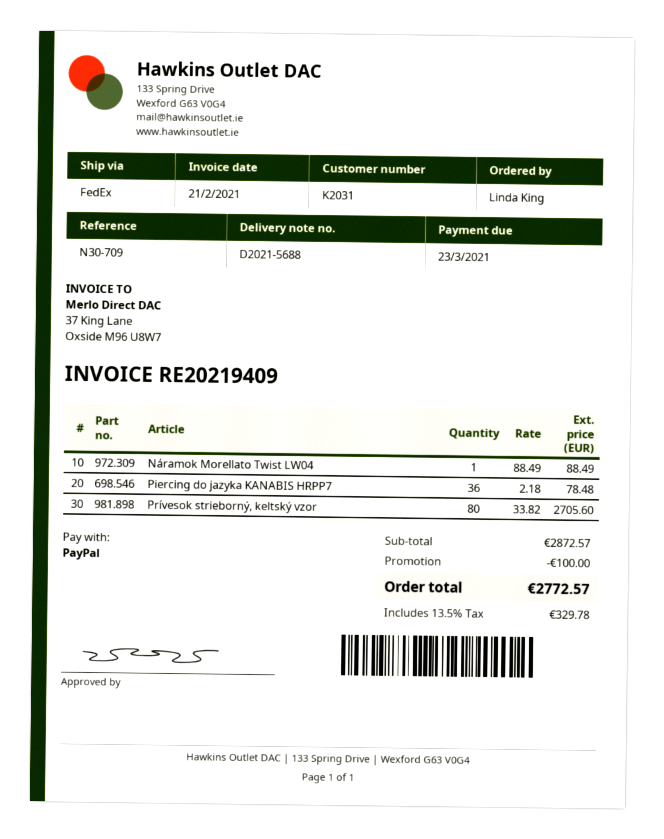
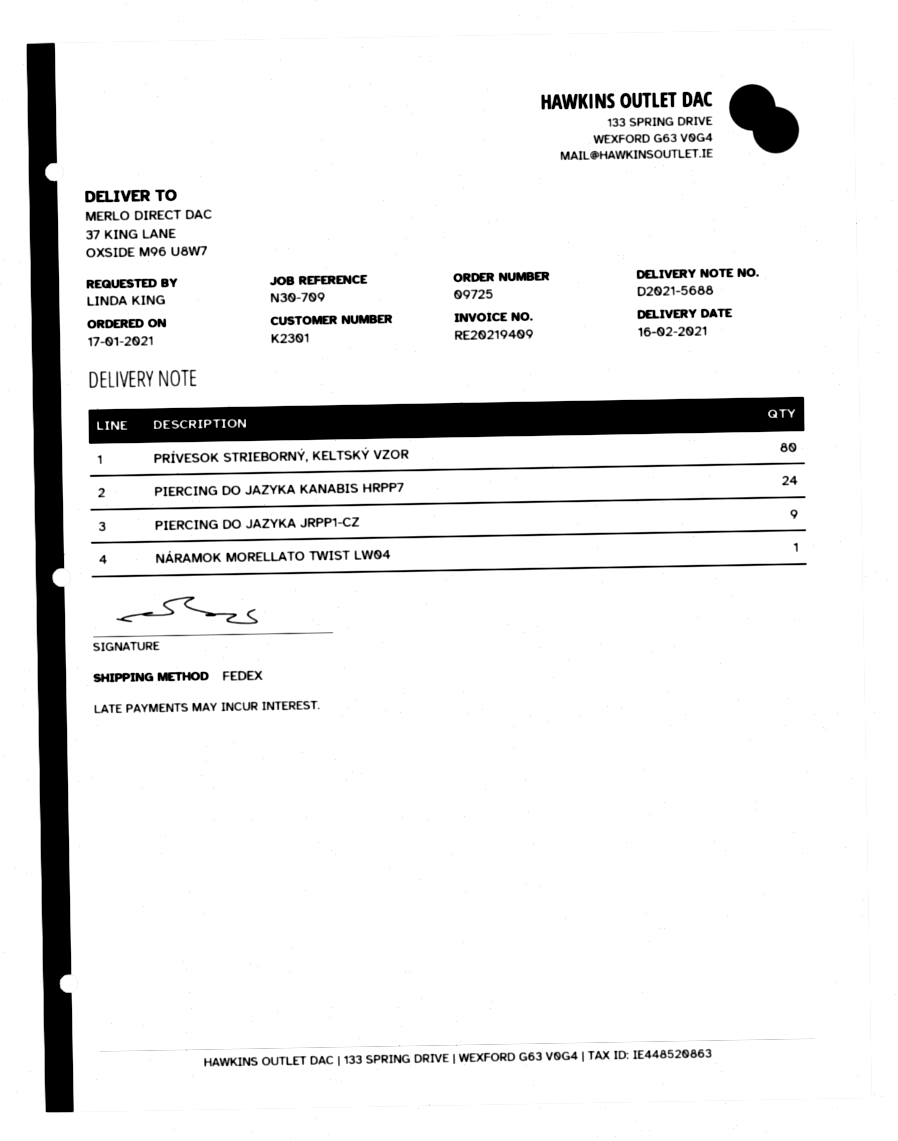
customer number: K2031 -> K2301
Piercing do jazyka KANABIS HRPP7: 36 -> 24
PIERCING DO JAZYKA JRPP1-CZ: none -> 9

